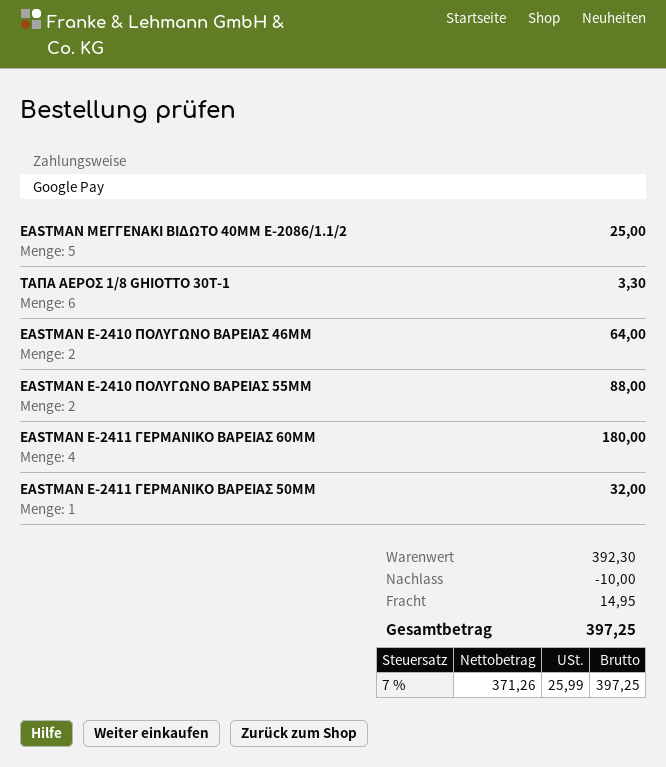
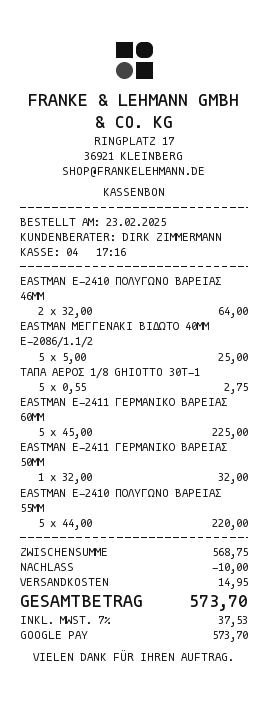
ΤΑΠΑ ΑΕΡΟΣ 1/8 GHIOTTO 30Τ-1: 6 for 3.30 -> 5 for 2.75
EASTMAN Ε-2410 ΠΟΛΥΓΩΝO ΒΑΡEΙΑΣ 55ΜΜ: 2 for 88.00 -> 5 for 220.00
EASTMAN Ε-2411 ΓΕΡΜΑΝΙΚΟ ΒΑΡΕΙΑΣ 60ΜΜ: 4 for 180.00 -> 5 for 225.00
subtotal: 392.30 -> 568.75
tax: 7% = 25.99 -> 7% = 37.53
total: 397.25 -> 573.70

